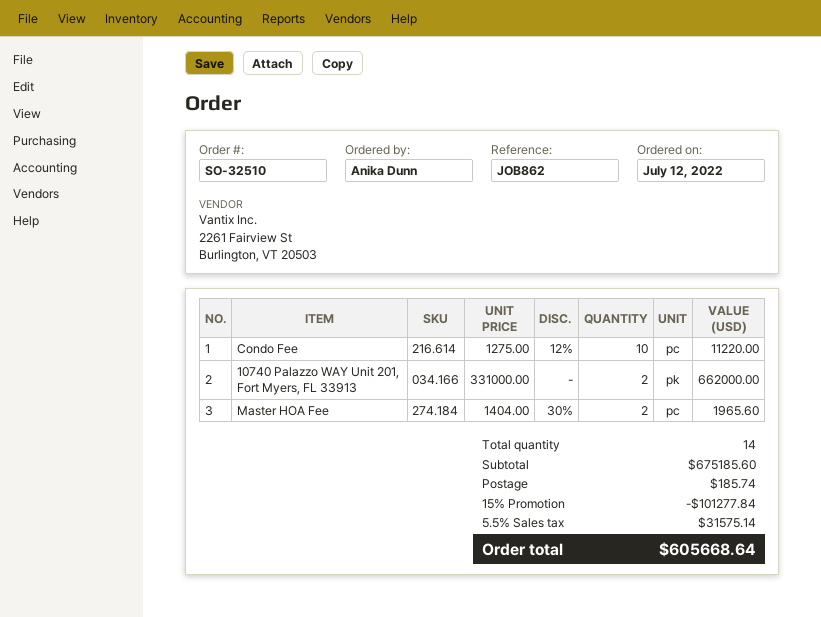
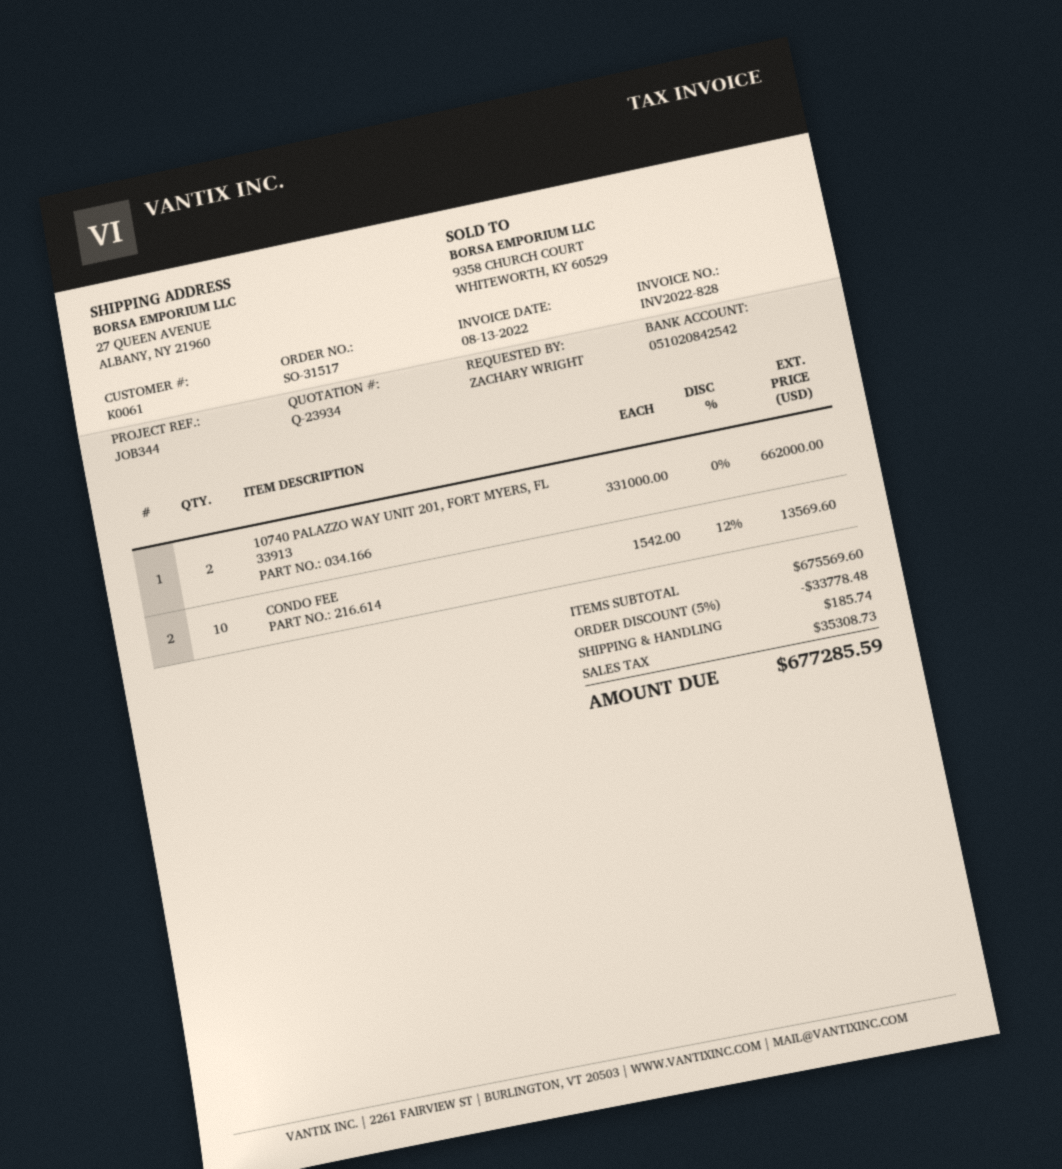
order number: SO-32510 -> SO-31517
reference: JOB862 -> JOB344
ordered by: Anika Dunn -> ZACHARY WRIGHT
Condo Fee: 10 x 1275.00 - 12% = 11220.00 -> 10 x 1542.00 - 12% = 13569.60
Master HOA Fee: 2 x 1404.00 - 30% = 1965.60 -> none
subtotal: 675185.60 -> 675569.60
discount: 15% = 101277.84 -> 5% = 33778.48
tax: 31575.14 -> 35308.73
total: 605668.64 -> 677285.59

